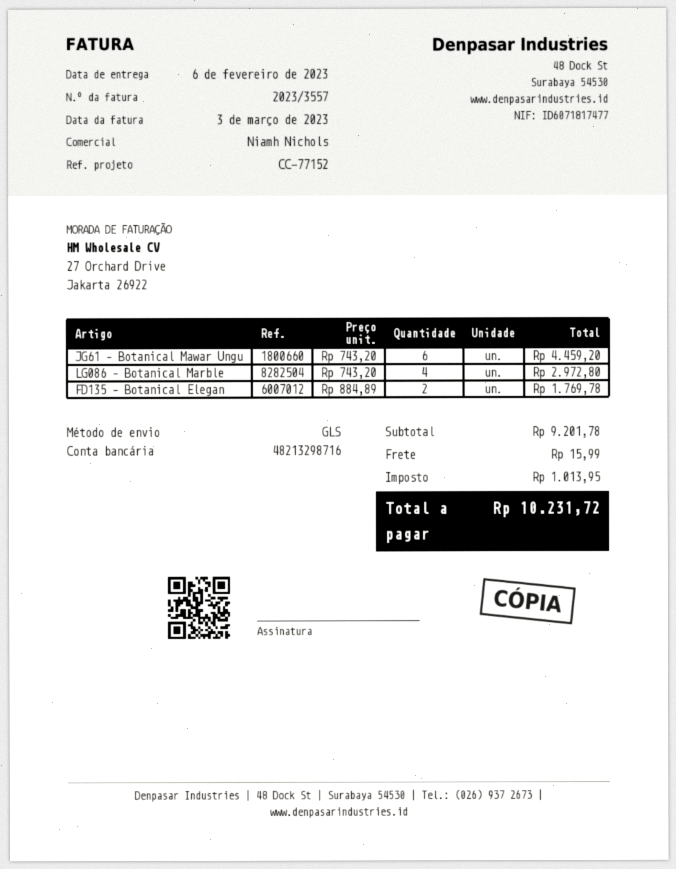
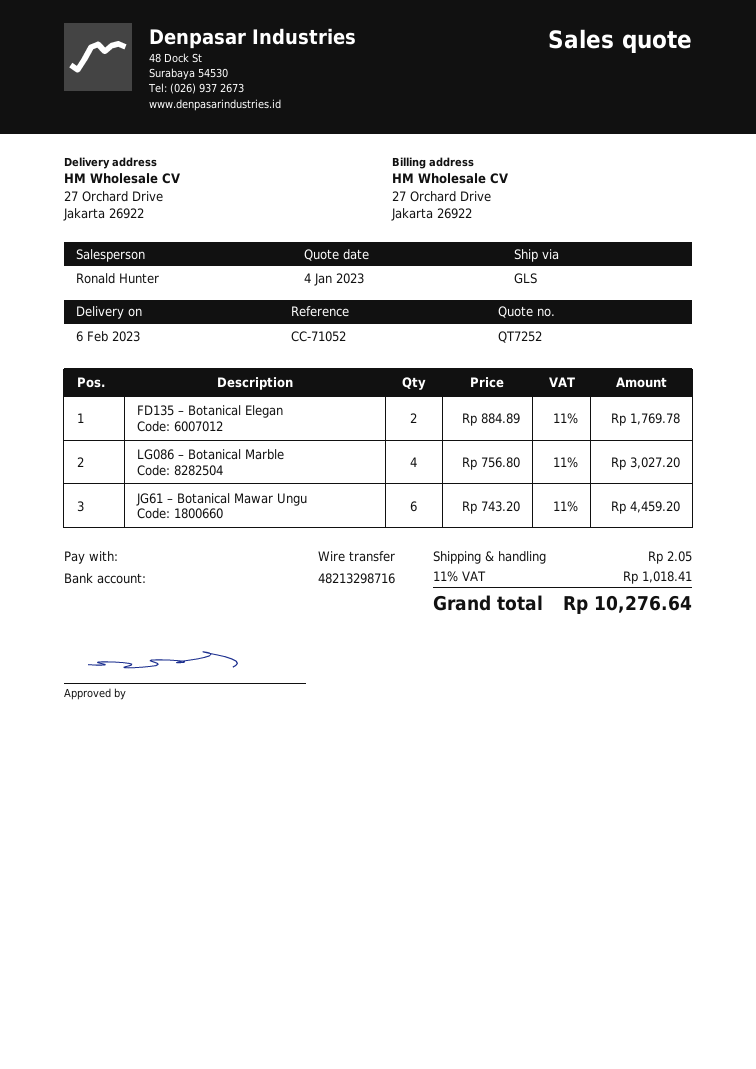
reference: CC-77152 -> CC-71052
sales rep: Niamh Nichols -> Ronald Hunter
LG086 – Botanical Marble: 4 x 743.20 = 2972.80 -> 4 x 756.80 = 3027.20
shipping: 15.99 -> 2.05
tax: 1013.95 -> 1018.41
total: 10231.72 -> 10276.64

